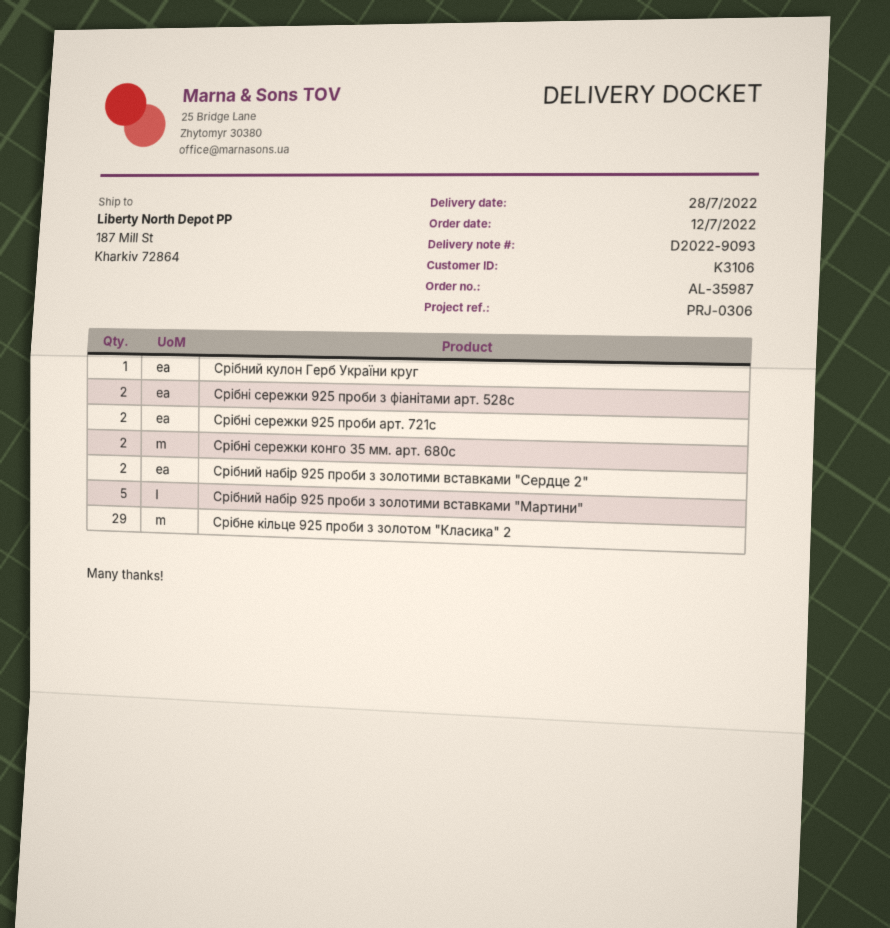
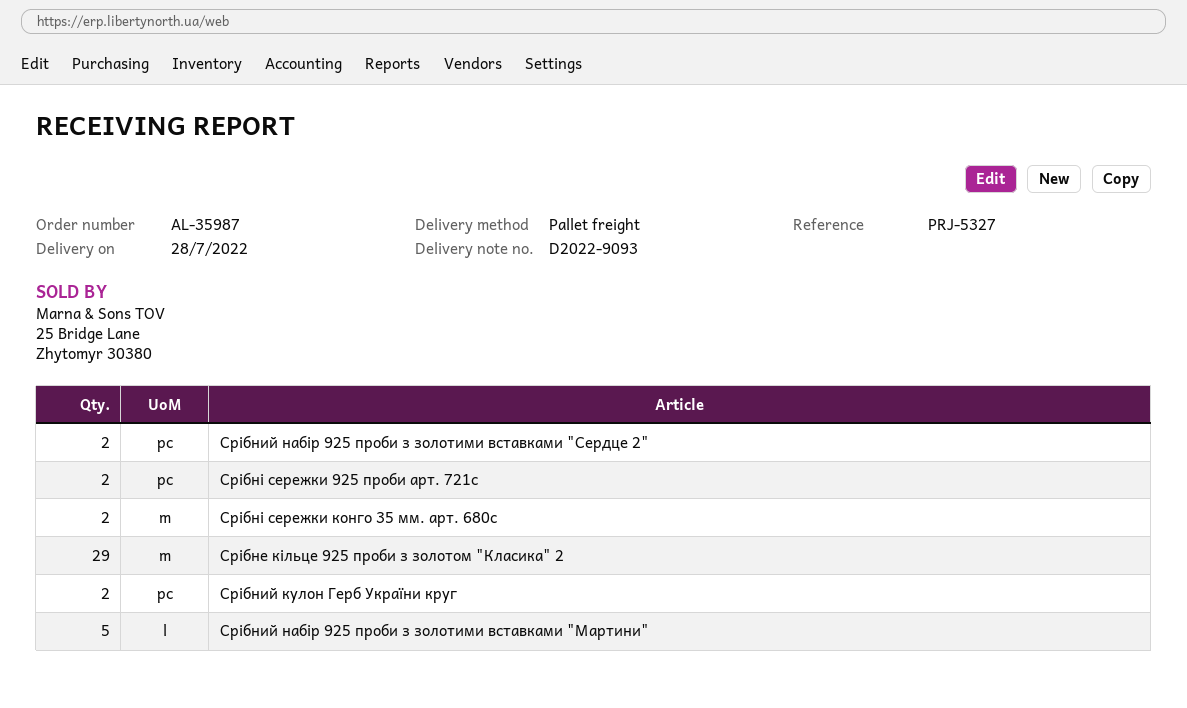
reference: PRJ-0306 -> PRJ-5327
Срібний кулон Герб України круг: 1 -> 2
Срібні сережки 925 проби з фіанітами арт. 528с: 2 -> none

